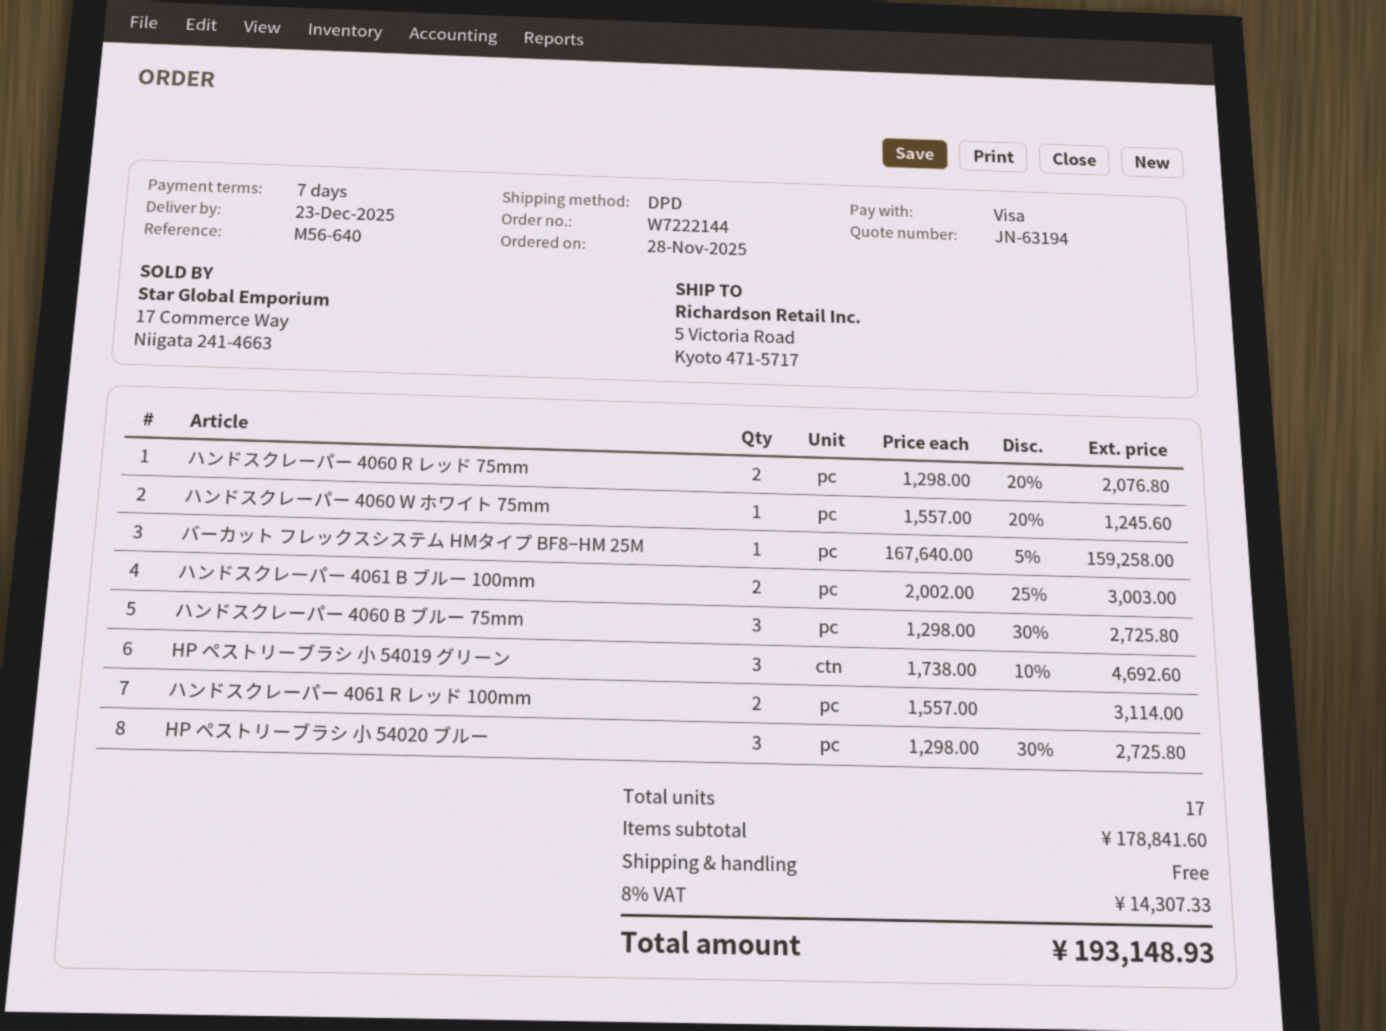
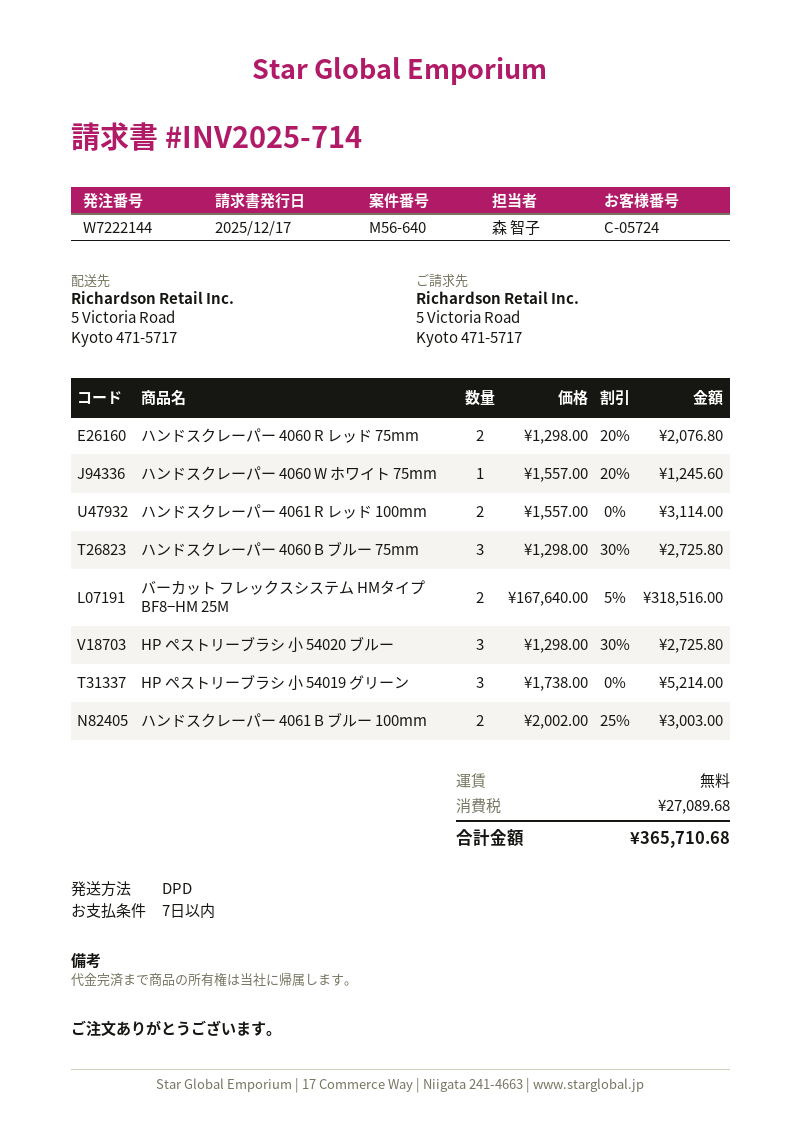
バーカット フレックスシステム HMタイプ BF8−HM 25M: 1 x 167640.00 - 5% = 159258.00 -> 2 x 167640.00 - 5% = 318516.00
HP ペストリーブラシ 小 54019 グリーン: 3 x 1738.00 - 10% = 4692.60 -> 3 x 1738.00 = 5214.00
tax: 14307.33 -> 27089.68
total: 193148.93 -> 365710.68

